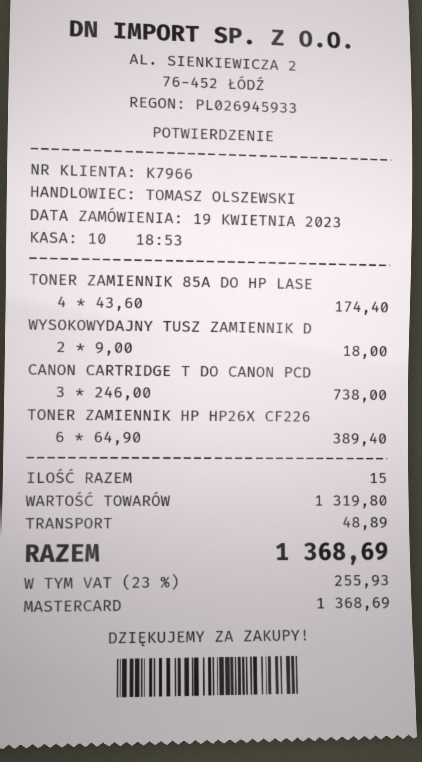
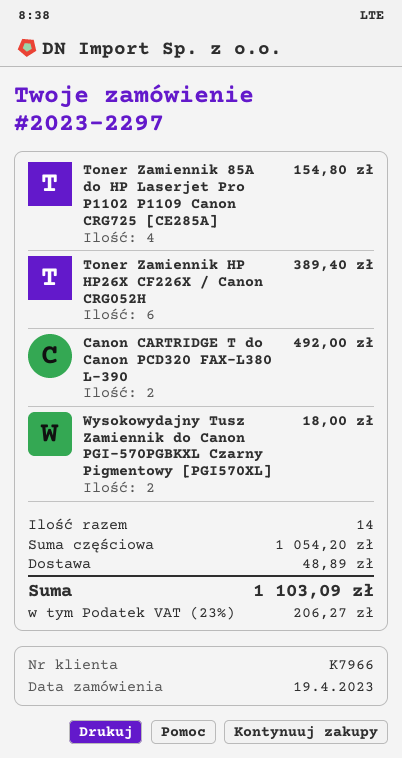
TONER ZAMIENNIK 85A DO HP LASE: 4 for 174.40 -> 4 for 154.80
CANON CARTRIDGE T DO CANON PCD: 3 for 738.00 -> 2 for 492.00
total quantity: 15 -> 14
subtotal: 1319.80 -> 1054.20
tax: 23% = 255.93 -> 23% = 206.27
total: 1368.69 -> 1103.09

